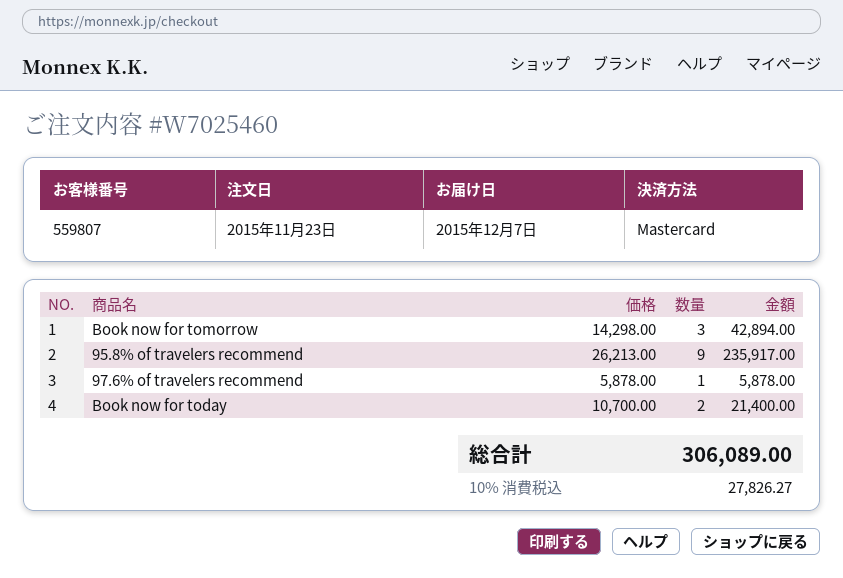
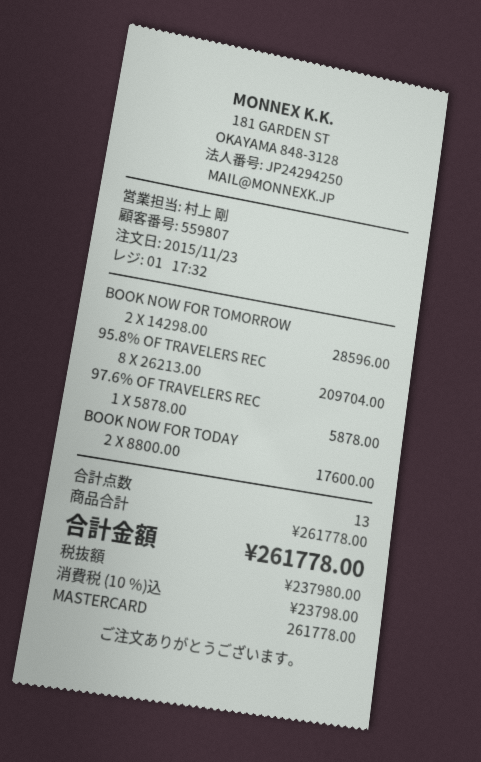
Book now for tomorrow: 3 x 14298.00 = 42894.00 -> 2 x 14298.00 = 28596.00
95.8% of travelers recommend: 9 x 26213.00 = 235917.00 -> 8 x 26213.00 = 209704.00
Book now for today: 2 x 10700.00 = 21400.00 -> 2 x 8800.00 = 17600.00
tax: 10% = 27826.27 -> 10% = 23798.00
total: 306089.00 -> 261778.00

